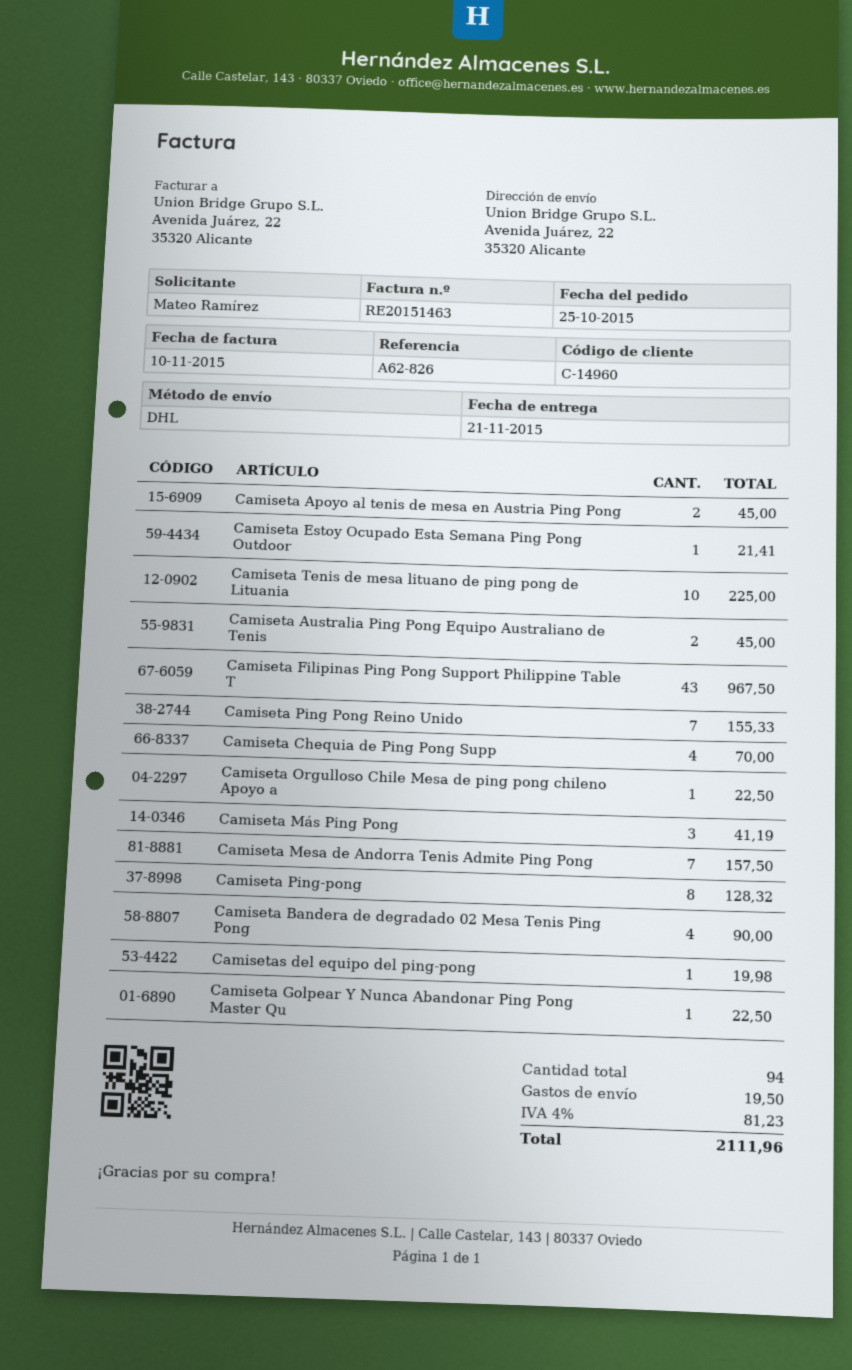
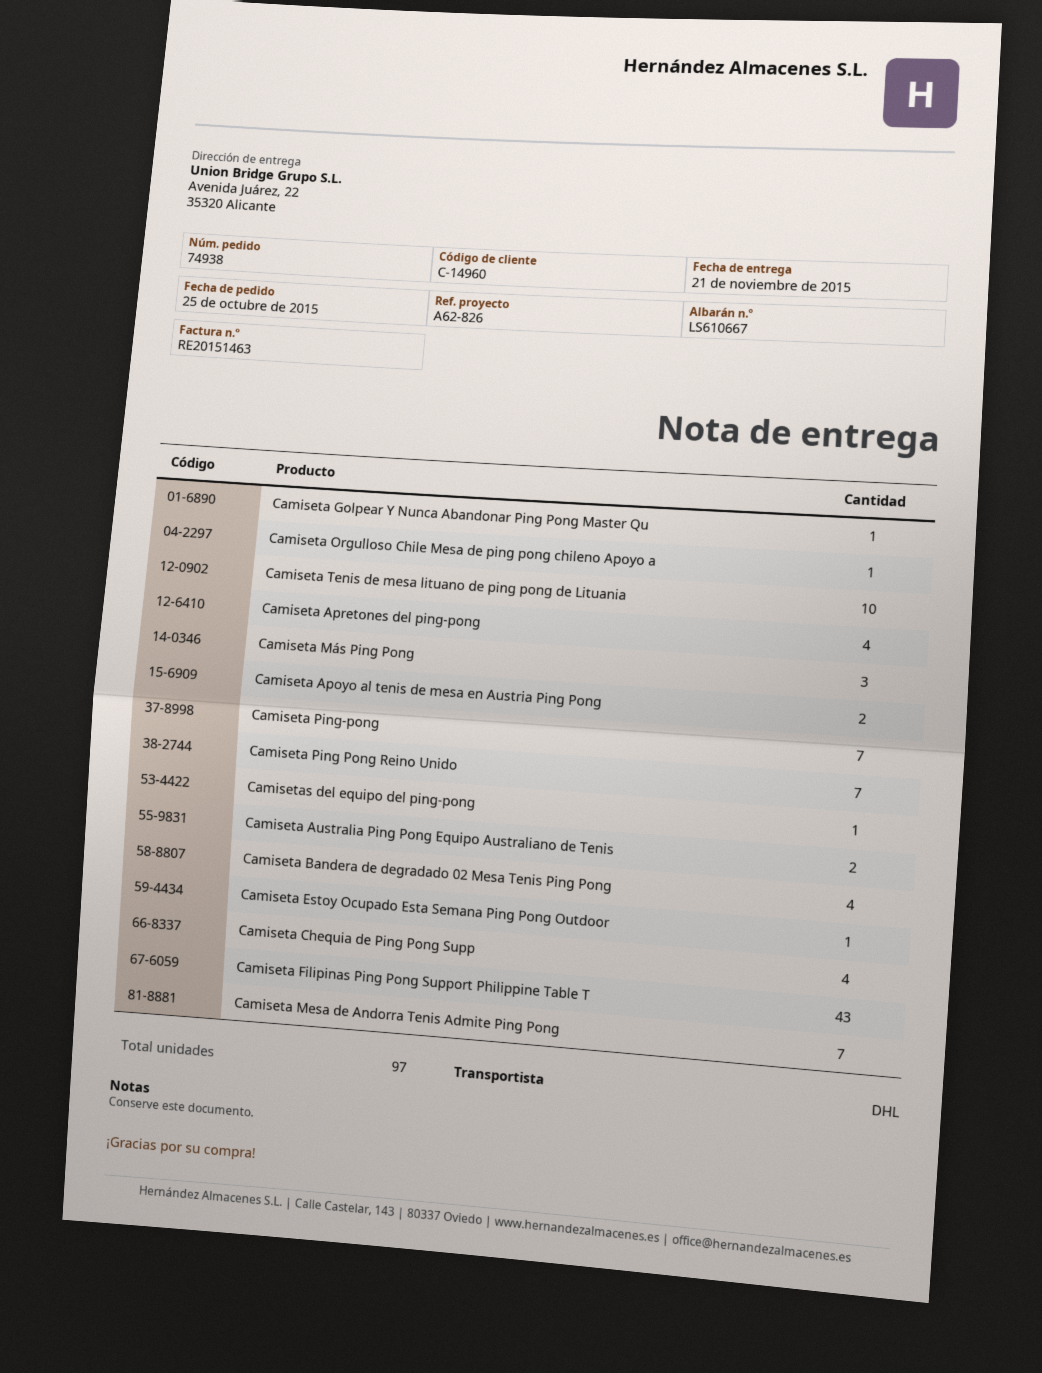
Camiseta Ping-pong: 8 -> 7
Camiseta Apretones del ping-pong: none -> 4
total quantity: 94 -> 97

